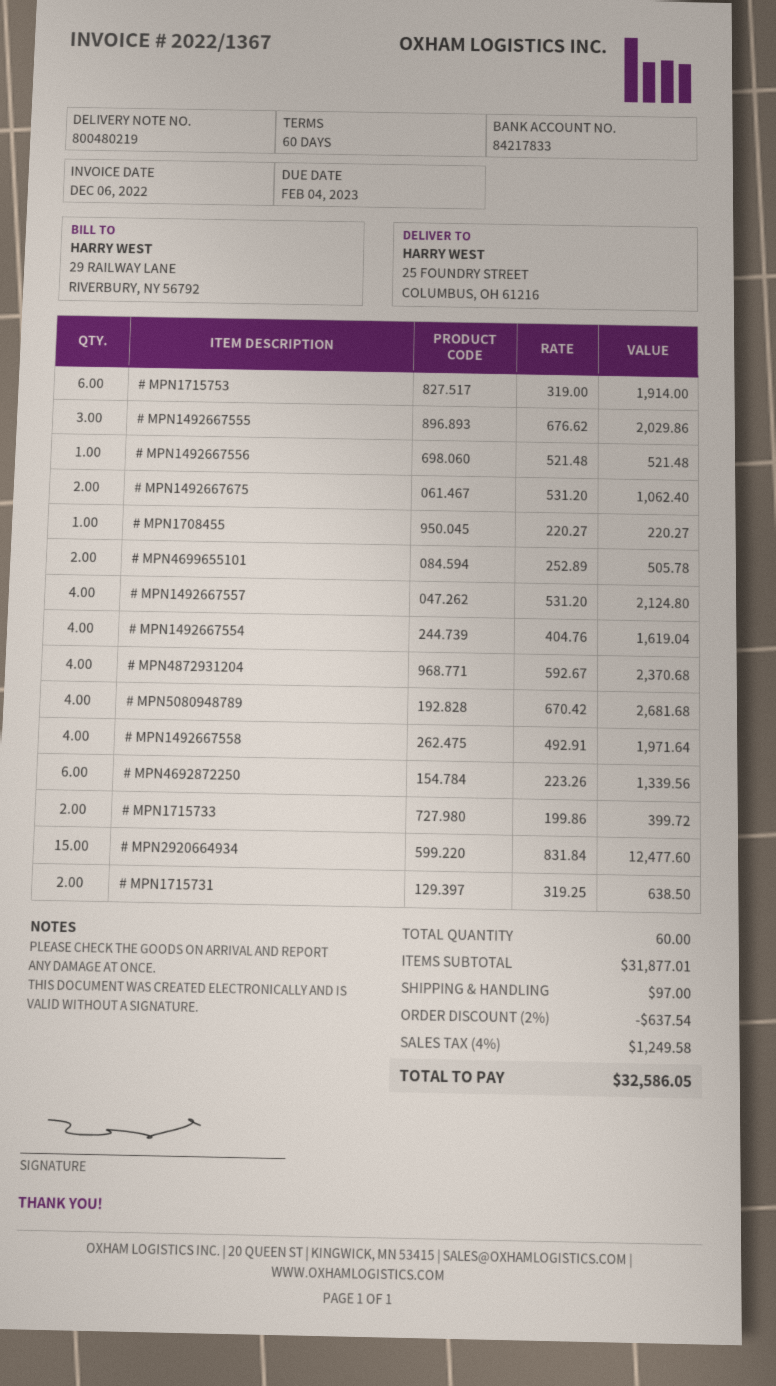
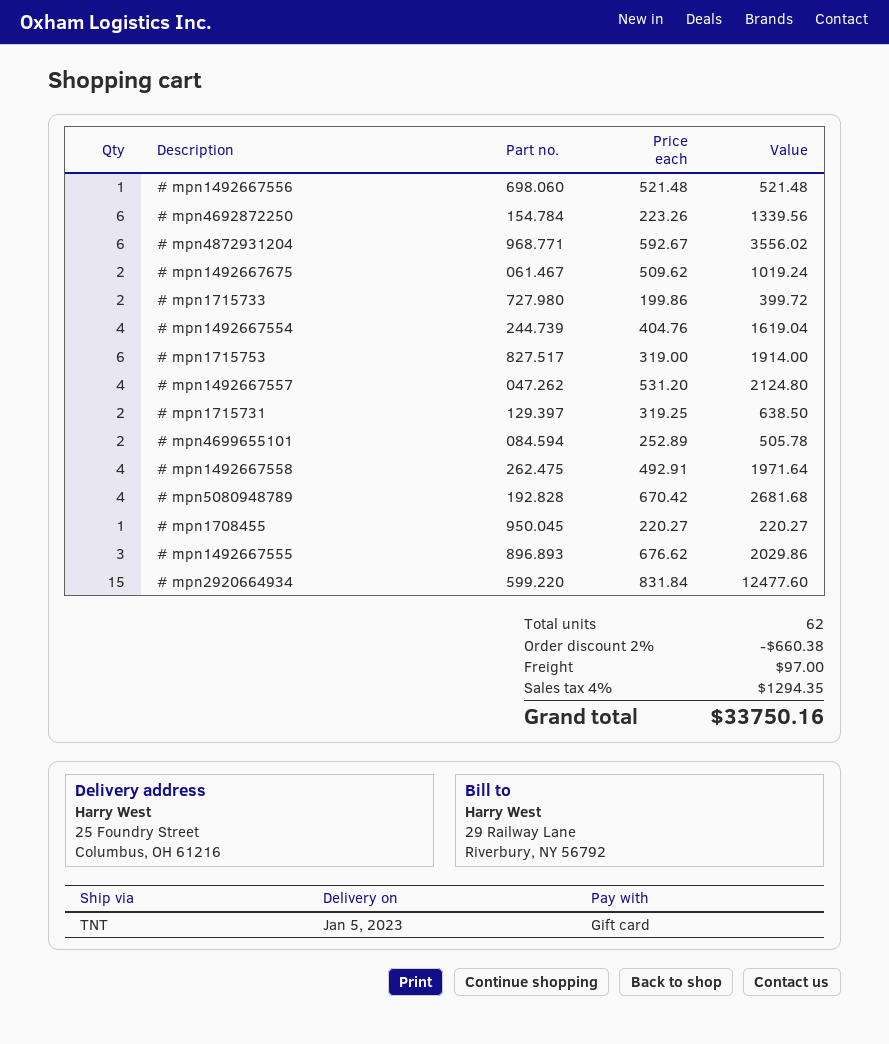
# MPN1492667675: 2 x 531.20 = 1062.40 -> 2 x 509.62 = 1019.24
# MPN4872931204: 4 x 592.67 = 2370.68 -> 6 x 592.67 = 3556.02
total quantity: 60 -> 62
discount: 2% = 637.54 -> 2% = 660.38
tax: 4% = 1249.58 -> 4% = 1294.35
total: 32586.05 -> 33750.16

